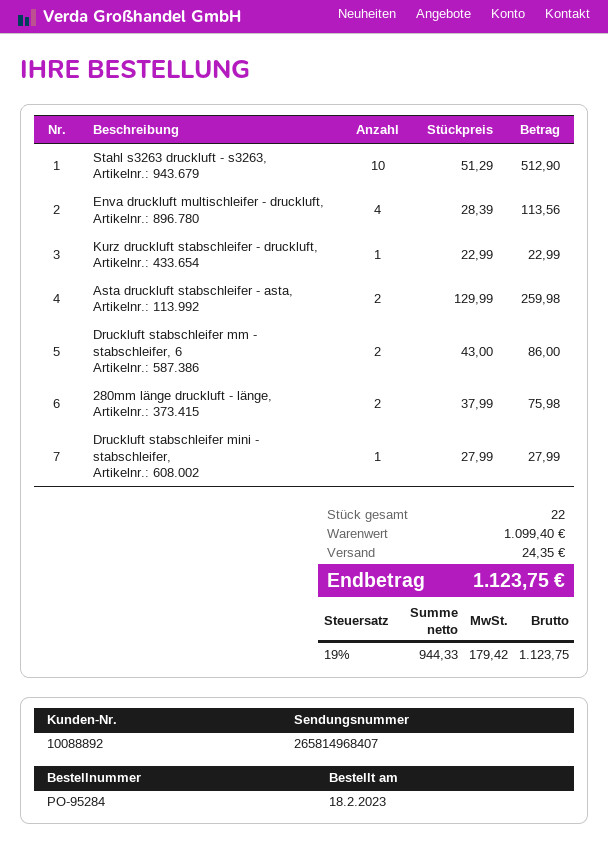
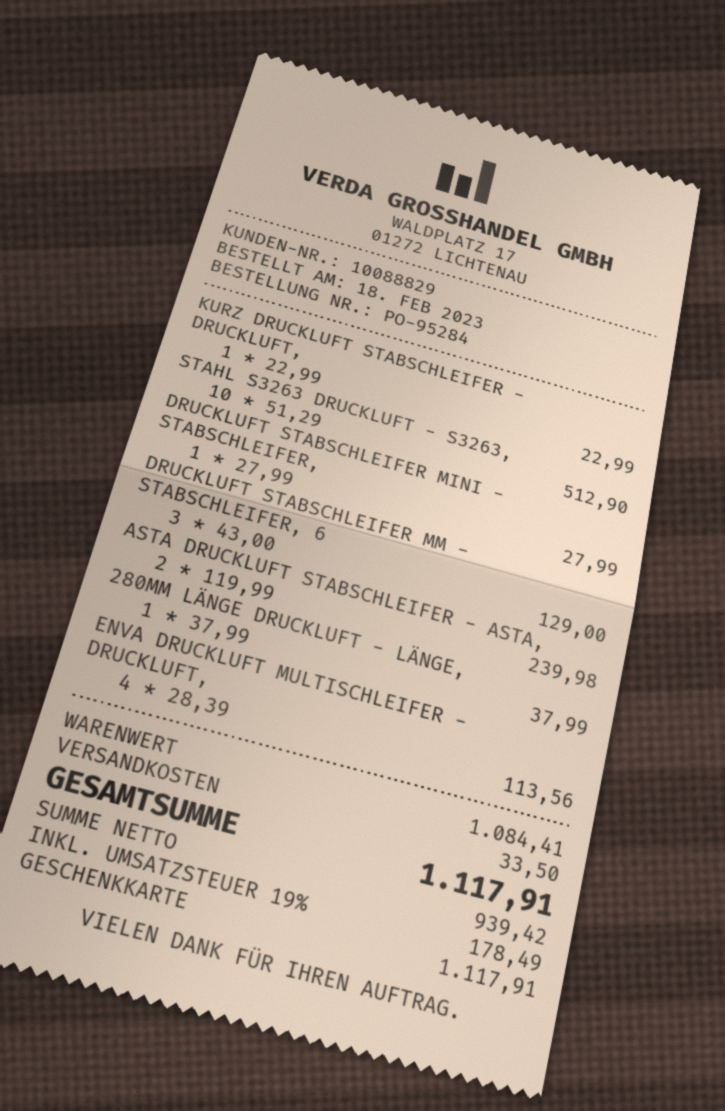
customer number: 10088892 -> 10088829
Asta druckluft stabschleifer - asta,: 2 x 129.99 = 259.98 -> 2 x 119.99 = 239.98
Druckluft stabschleifer mm - stabschleifer, 6: 2 x 43.00 = 86.00 -> 3 x 43.00 = 129.00
280mm länge druckluft - länge,: 2 x 37.99 = 75.98 -> 1 x 37.99 = 37.99
subtotal: 1099.40 -> 1084.41
shipping: 24.35 -> 33.50
net: 944.33 -> 939.42
tax: 19% = 179.42 -> 19% = 178.49
total: 1123.75 -> 1117.91

